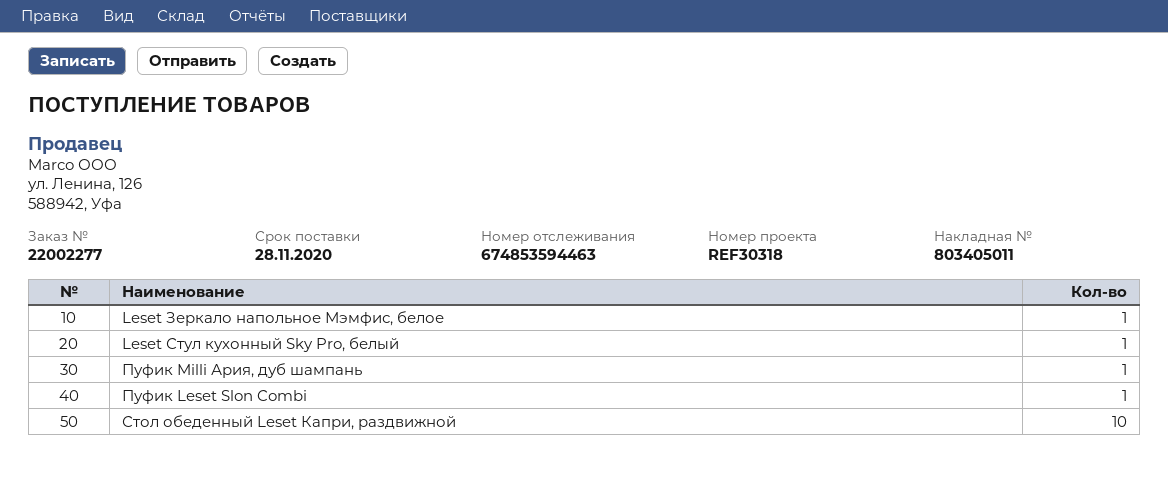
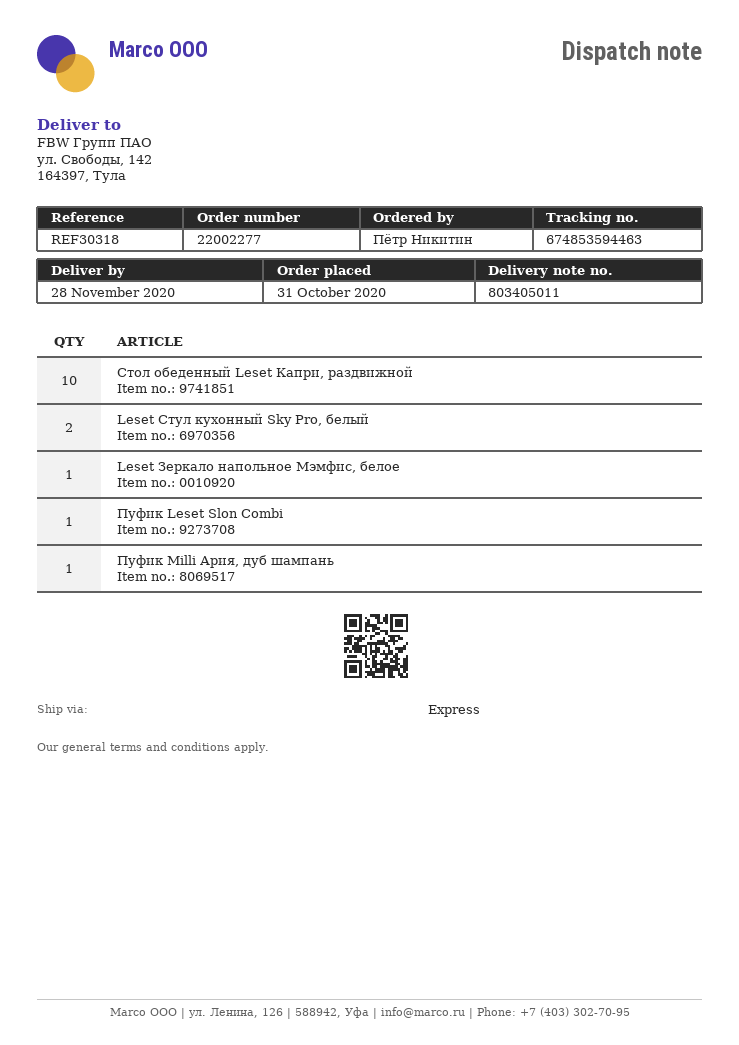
Leset Стул кухонный Sky Pro, белый: 1 -> 2

